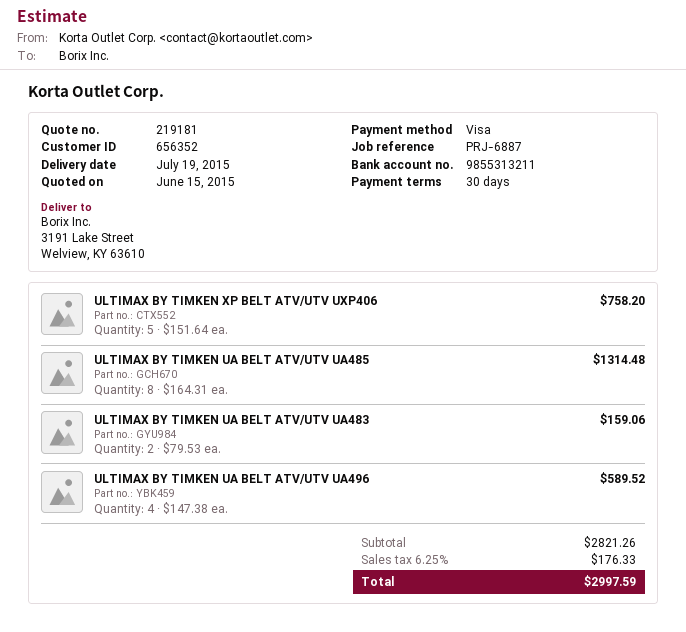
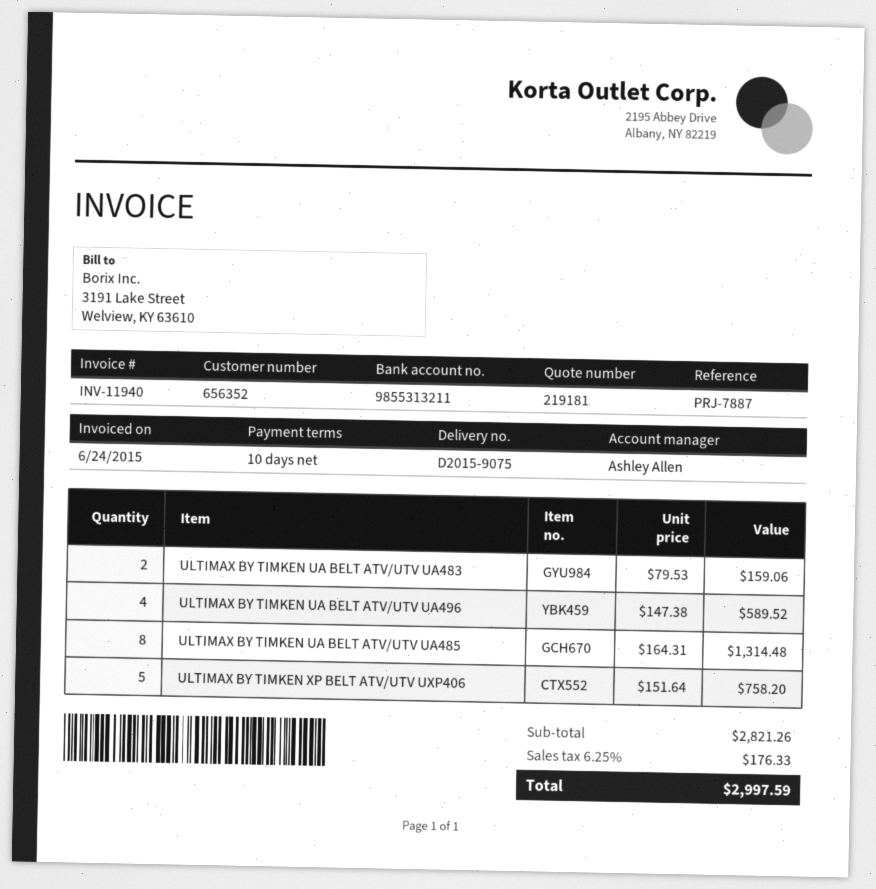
payment terms: 30 days -> 10 days
reference: PRJ-6887 -> PRJ-7887

